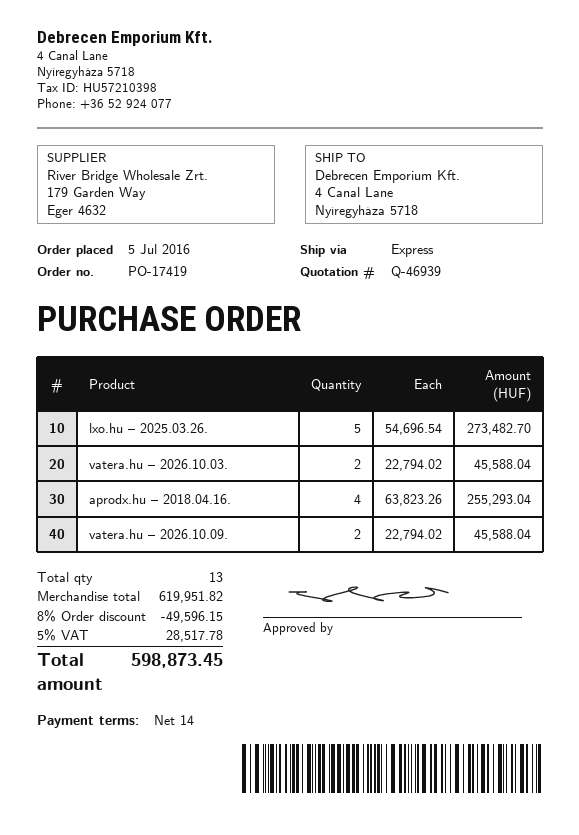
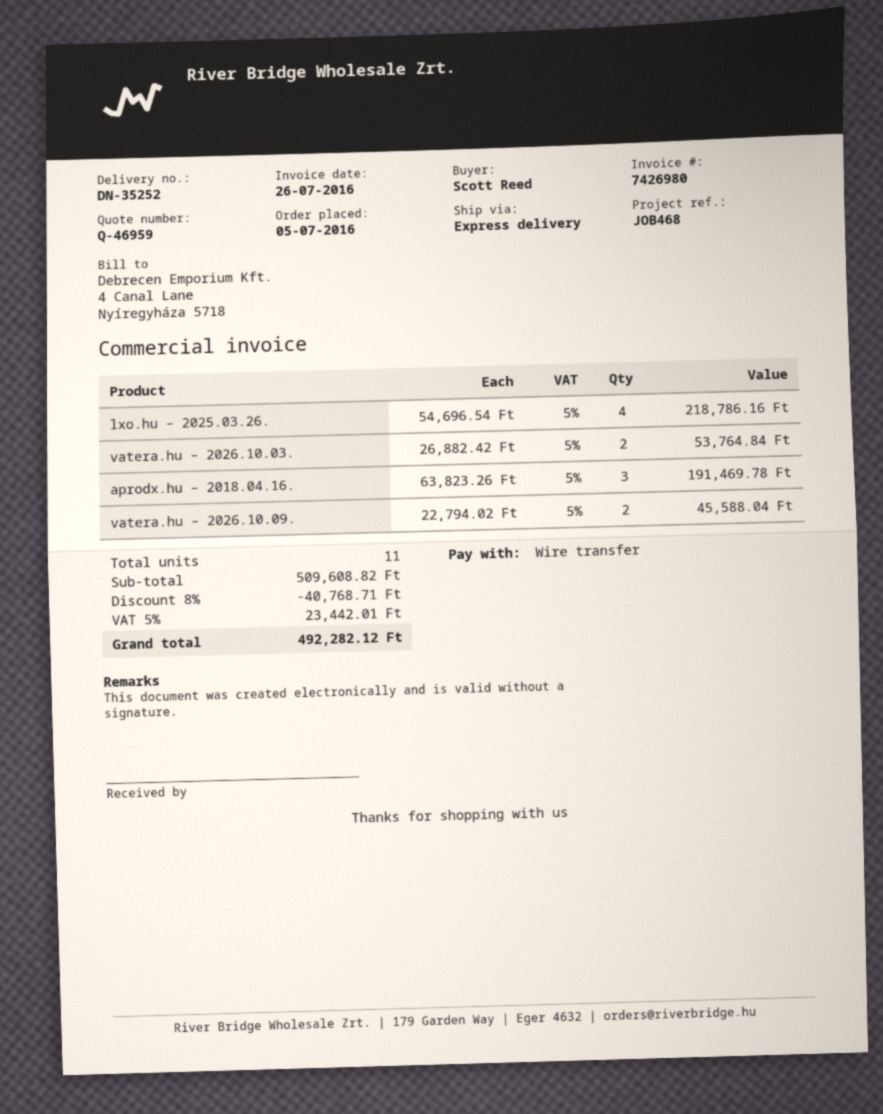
quote number: Q-46939 -> Q-46959
lxo.hu – 2025.03.26.: 5 x 54696.54 = 273482.70 -> 4 x 54696.54 = 218786.16
vatera.hu – 2026.10.03.: 2 x 22794.02 = 45588.04 -> 2 x 26882.42 = 53764.84
aprodx.hu – 2018.04.16.: 4 x 63823.26 = 255293.04 -> 3 x 63823.26 = 191469.78
total quantity: 13 -> 11
subtotal: 619951.82 -> 509608.82
discount: 8% = 49596.15 -> 8% = 40768.71
tax: 5% = 28517.78 -> 5% = 23442.01
total: 598873.45 -> 492282.12

